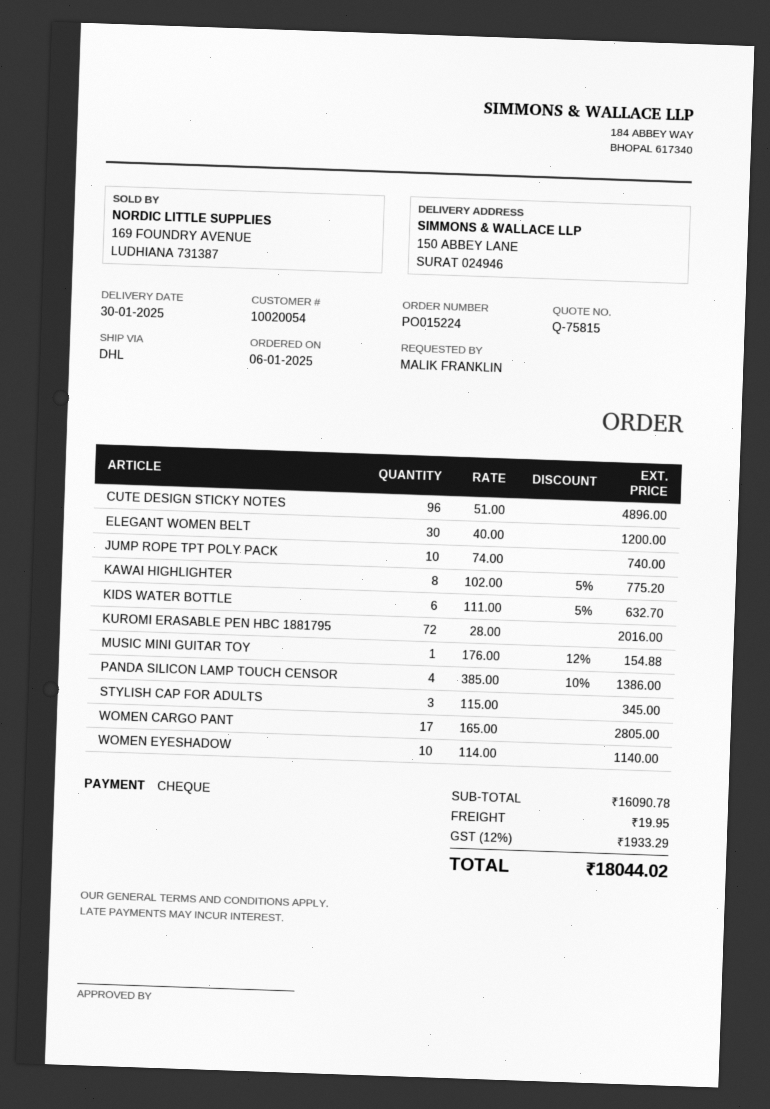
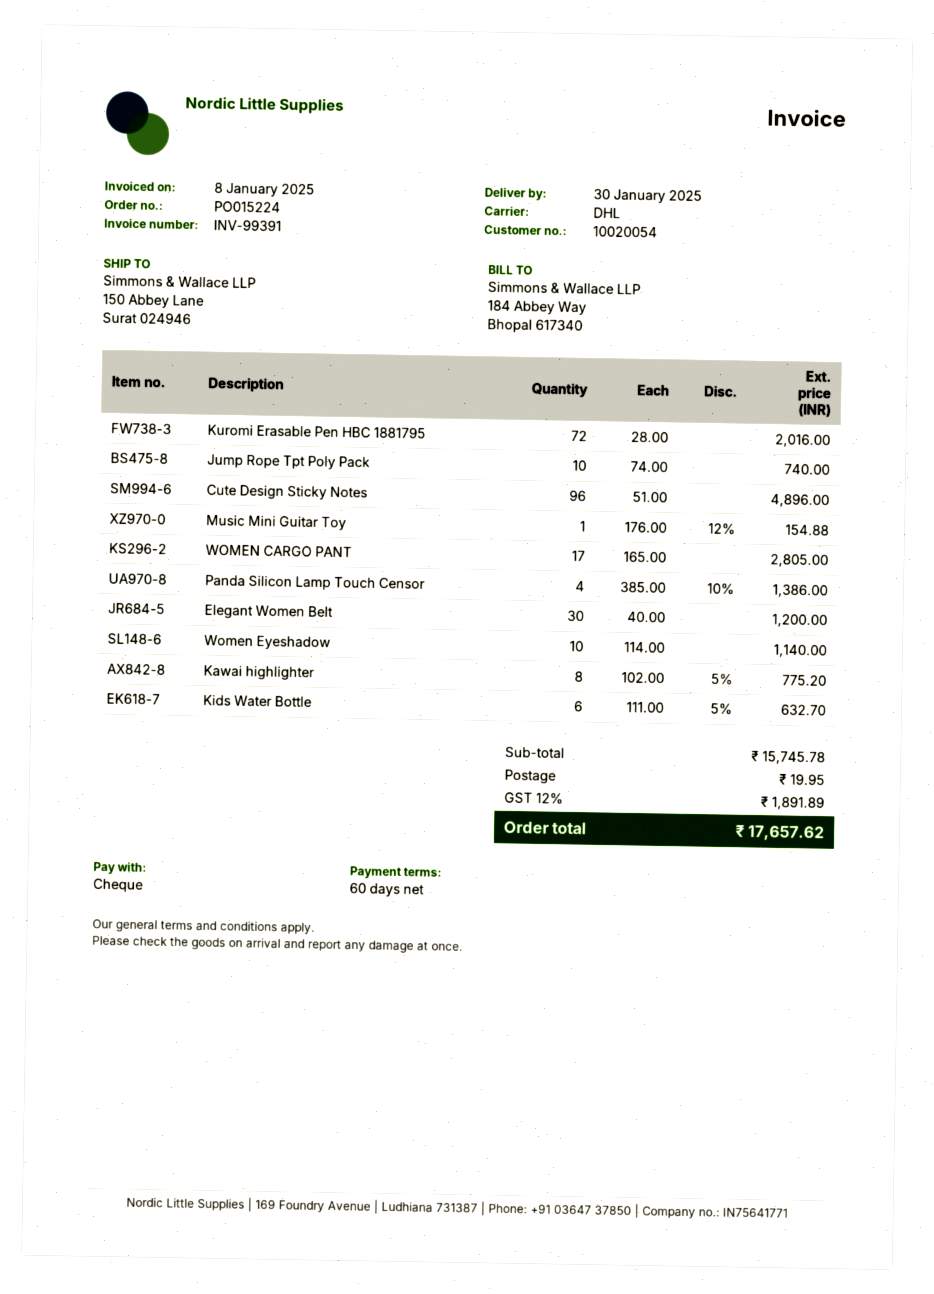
STYLISH CAP FOR ADULTS: 3 x 115.00 = 345.00 -> none
subtotal: 16090.78 -> 15745.78
tax: 12% = 1933.29 -> 12% = 1891.89
total: 18044.02 -> 17657.62

